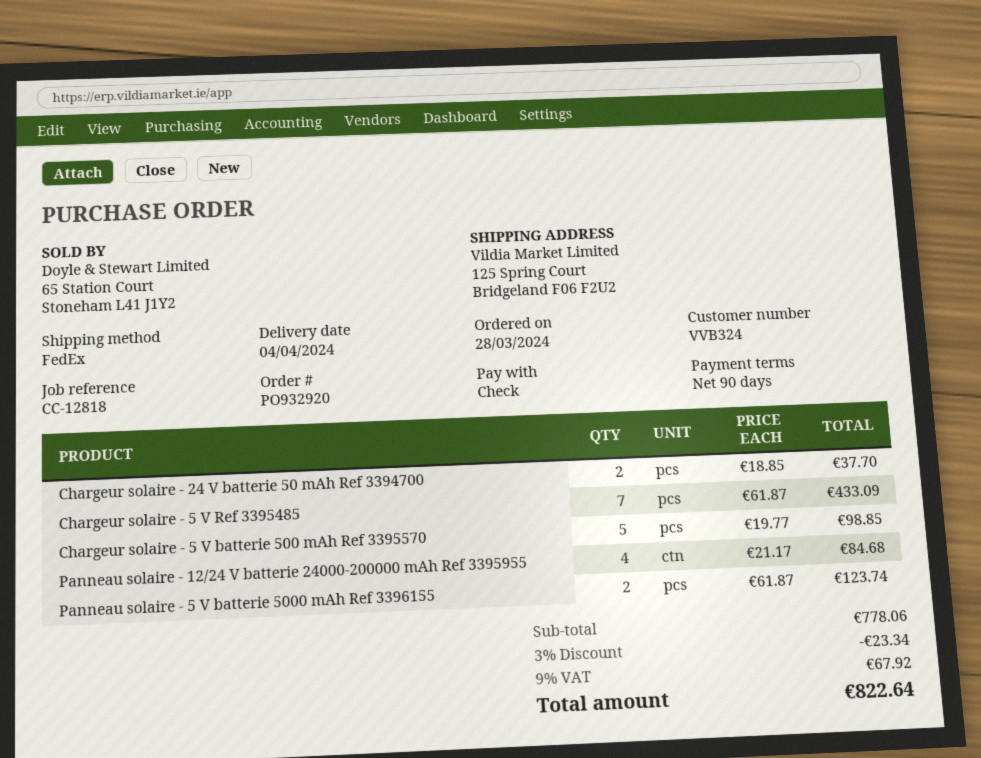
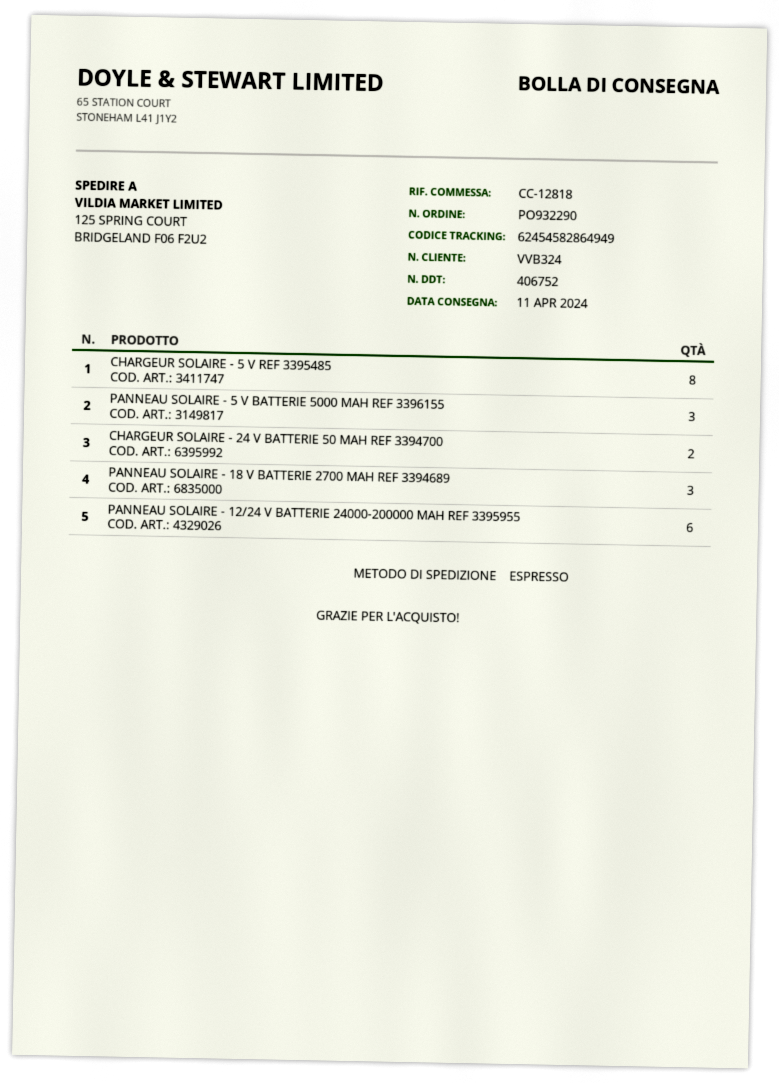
order number: PO932920 -> PO932290
delivery date: 2024-04-04 -> 2024-04-11
shipping method: FedEx -> express
Chargeur solaire - 5 V Ref 3395485: 7 -> 8
Chargeur solaire - 5 V batterie 500 mAh Ref 3395570: 5 -> none
Panneau solaire - 12/24 V batterie 24000-200000 mAh Ref 3395955: 4 -> 6
Panneau solaire - 5 V batterie 5000 mAh Ref 3396155: 2 -> 3
PANNEAU SOLAIRE - 18 V BATTERIE 2700 MAH REF 3394689: none -> 3

